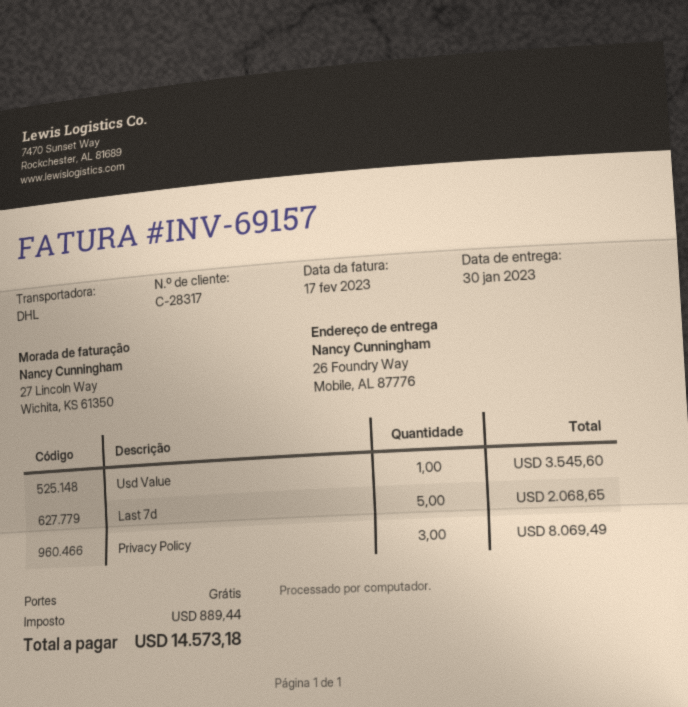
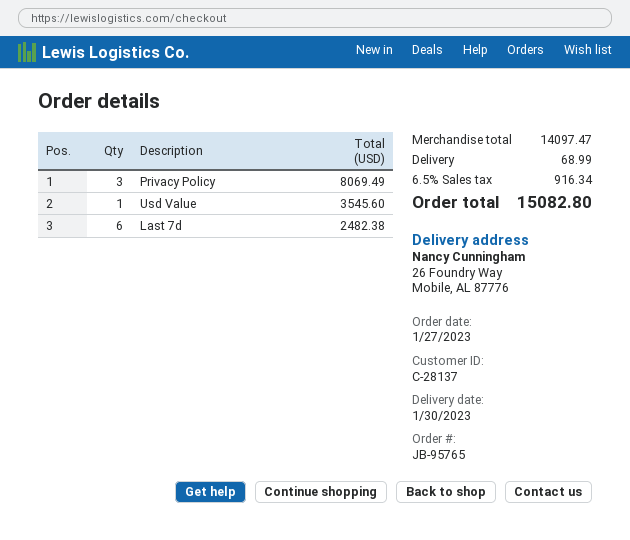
customer number: C-28317 -> C-28137
Last 7d: 5 for 2068.65 -> 6 for 2482.38
shipping: 0.00 -> 68.99
tax: 889.44 -> 916.34
total: 14573.18 -> 15082.80

